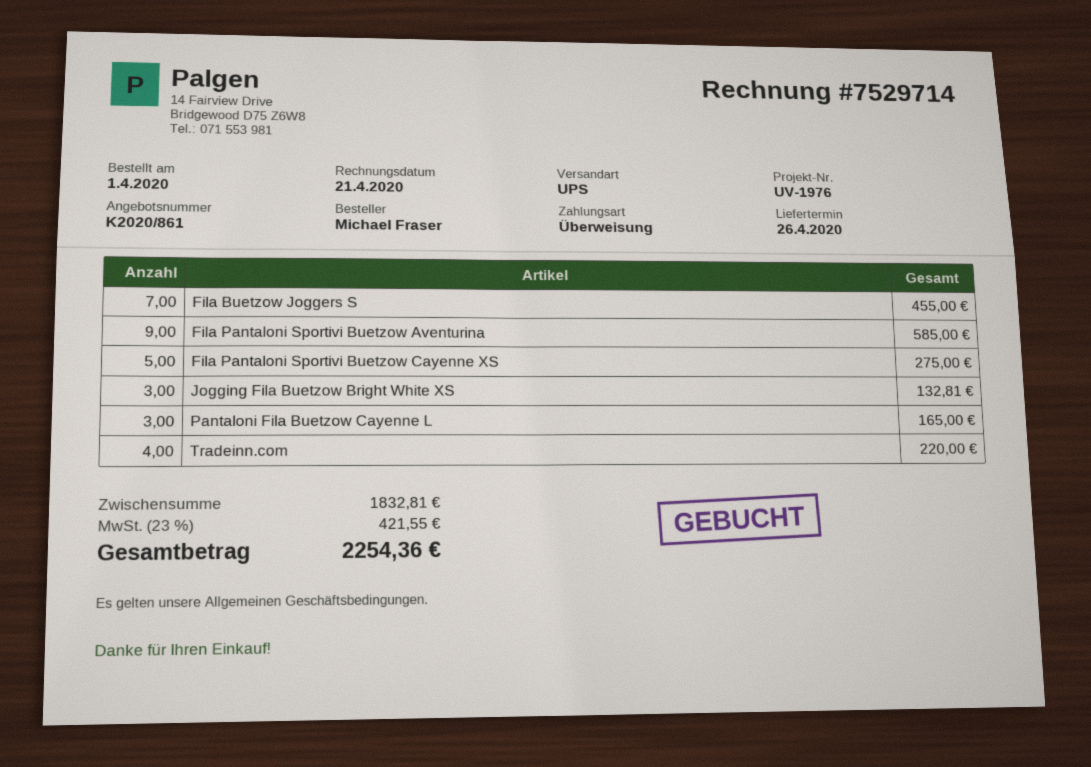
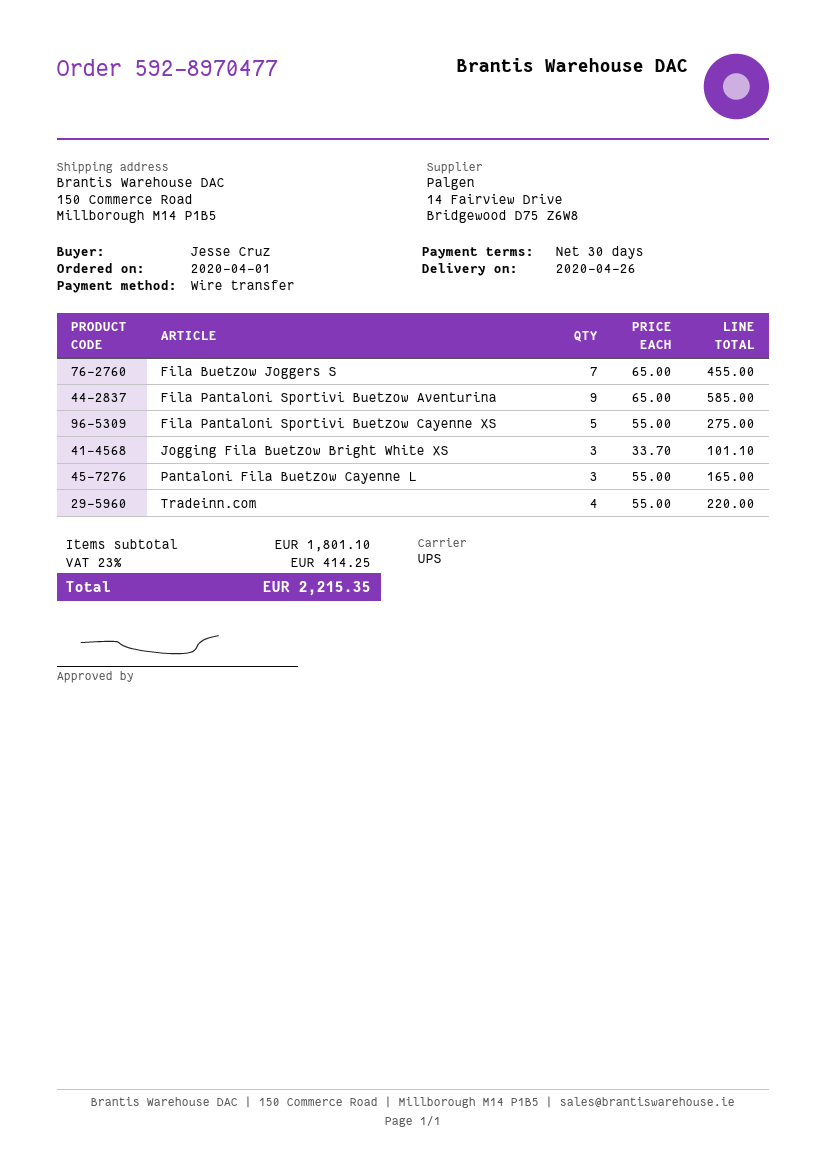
ordered by: Michael Fraser -> Jesse Cruz
Jogging Fila Buetzow Bright White XS: 3 for 132.81 -> 3 for 101.10
subtotal: 1832.81 -> 1801.10
tax: 23% = 421.55 -> 23% = 414.25
total: 2254.36 -> 2215.35

